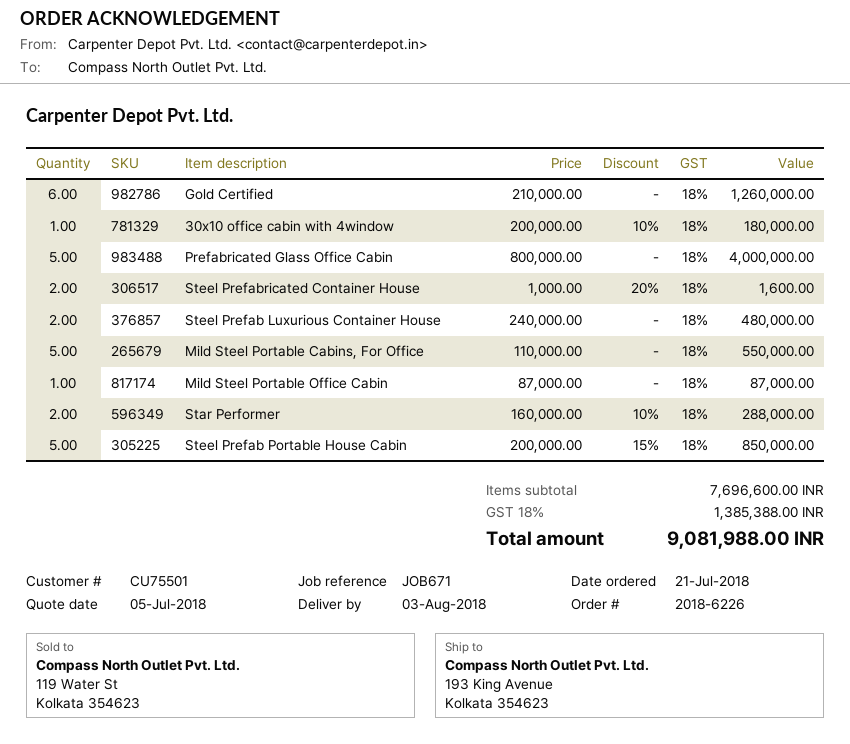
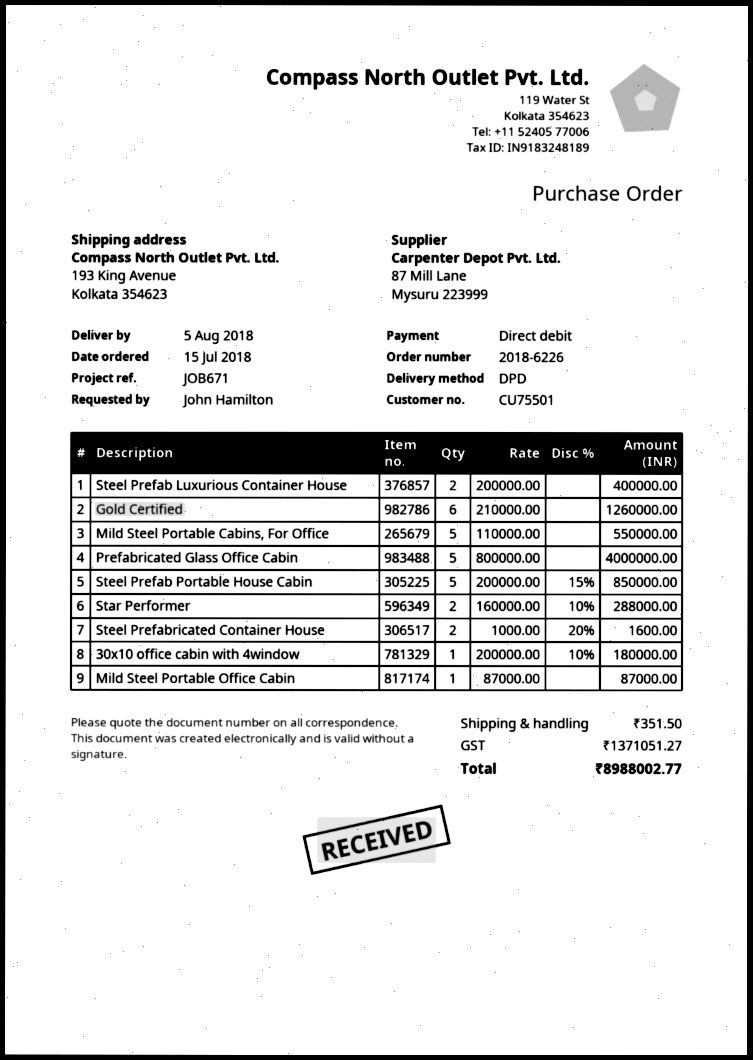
order date: 2018-07-21 -> 2018-07-15
delivery date: 2018-08-03 -> 2018-08-05
Steel Prefab Luxurious Container House: 2 x 240000.00 = 480000.00 -> 2 x 200000.00 = 400000.00
shipping: none -> 351.50
tax: 1385388.00 -> 1371051.27
total: 9081988.00 -> 8988002.77

